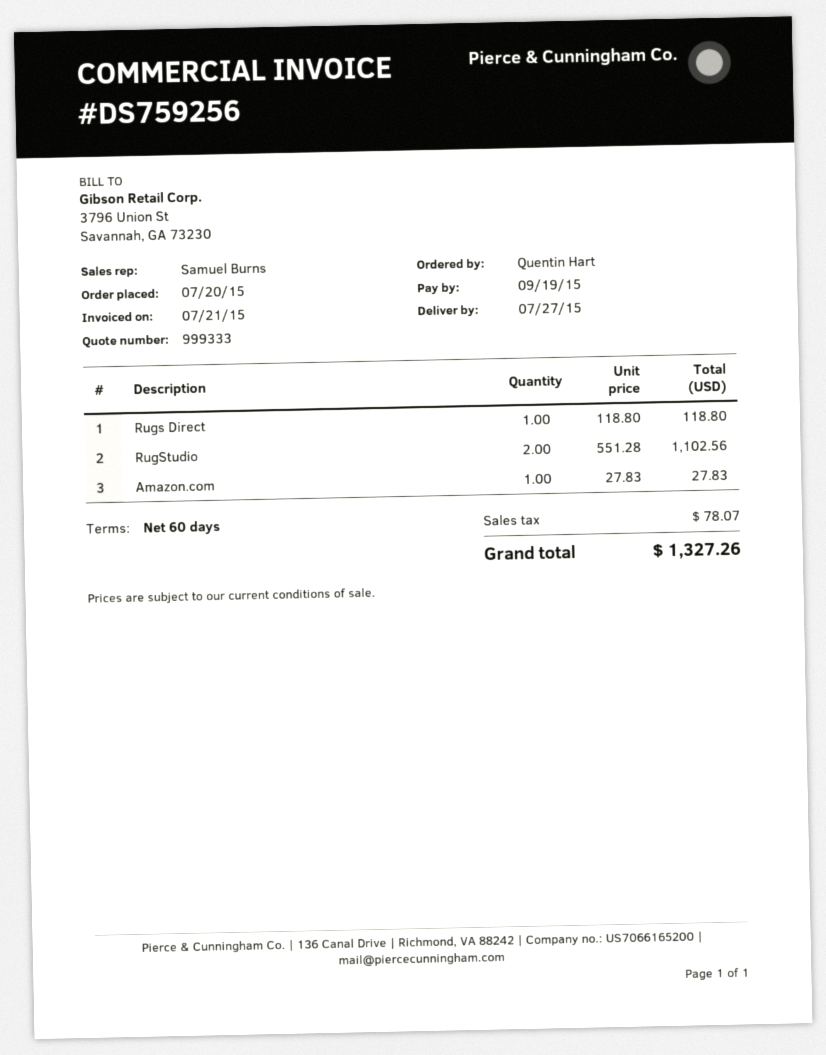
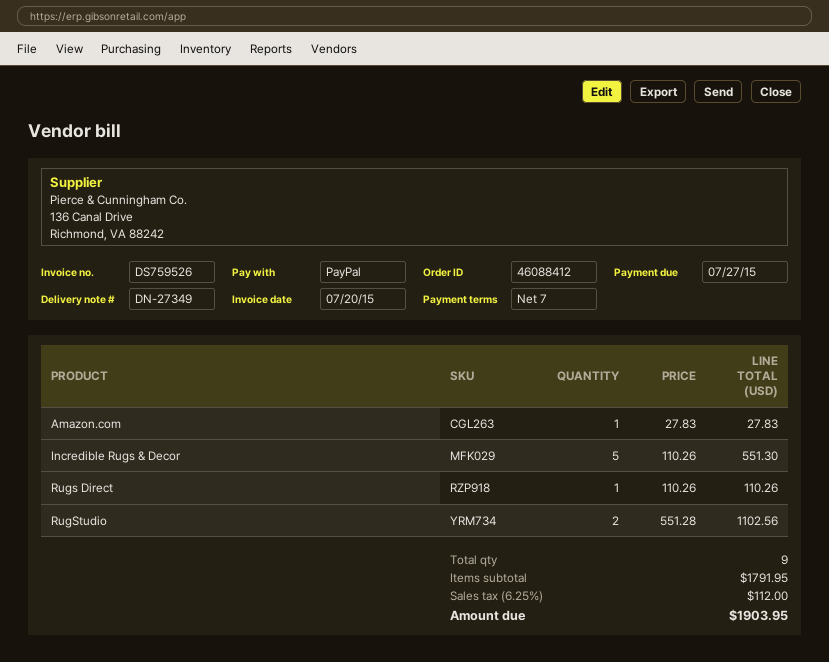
invoice number: DS759256 -> DS759526
invoice date: 2015-07-21 -> 2015-07-20
payment terms: 60 days -> 7 days
due date: 2015-09-19 -> 2015-07-27
Rugs Direct: 1 x 118.80 = 118.80 -> 1 x 110.26 = 110.26
Incredible Rugs & Decor: none -> 5 x 110.26 = 551.30
tax: 78.07 -> 112.00
total: 1327.26 -> 1903.95

